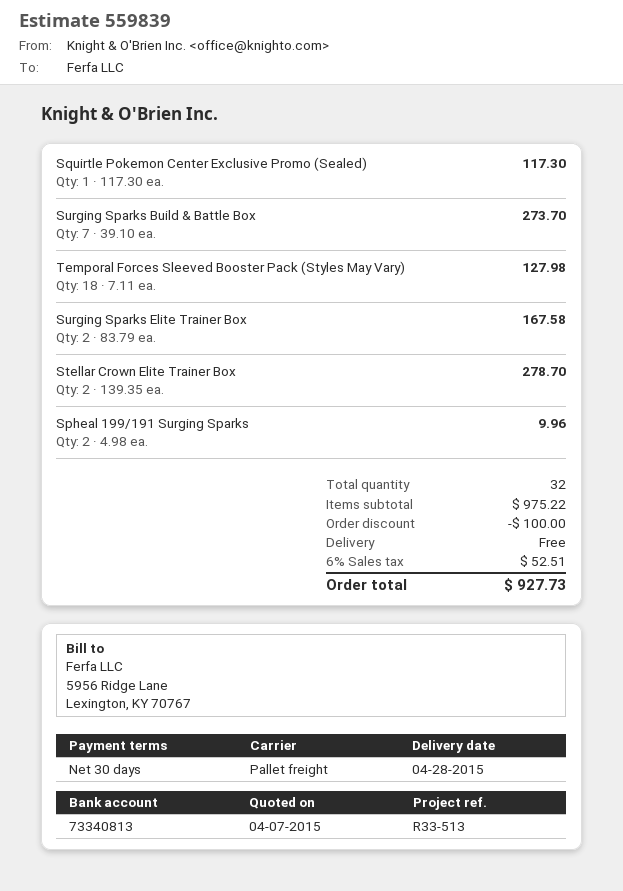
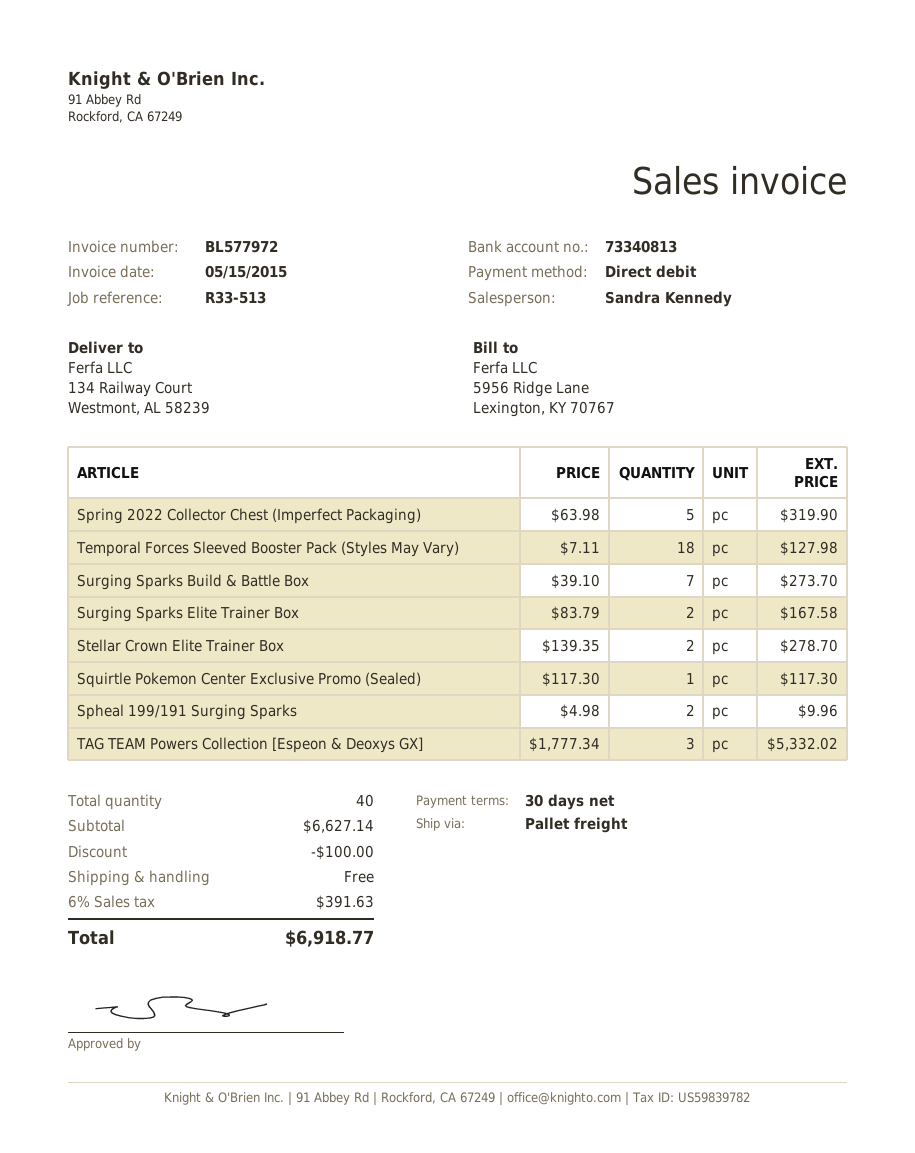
Spring 2022 Collector Chest (Imperfect Packaging): none -> 5 x 63.98 = 319.90
TAG TEAM Powers Collection [Espeon & Deoxys GX]: none -> 3 x 1777.34 = 5332.02
total quantity: 32 -> 40
subtotal: 975.22 -> 6627.14
tax: 6% = 52.51 -> 6% = 391.63
total: 927.73 -> 6918.77

